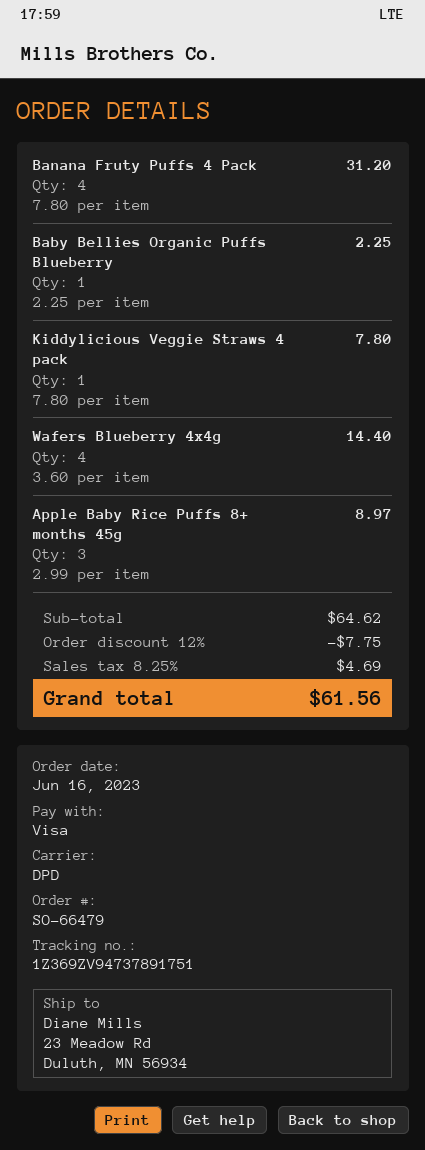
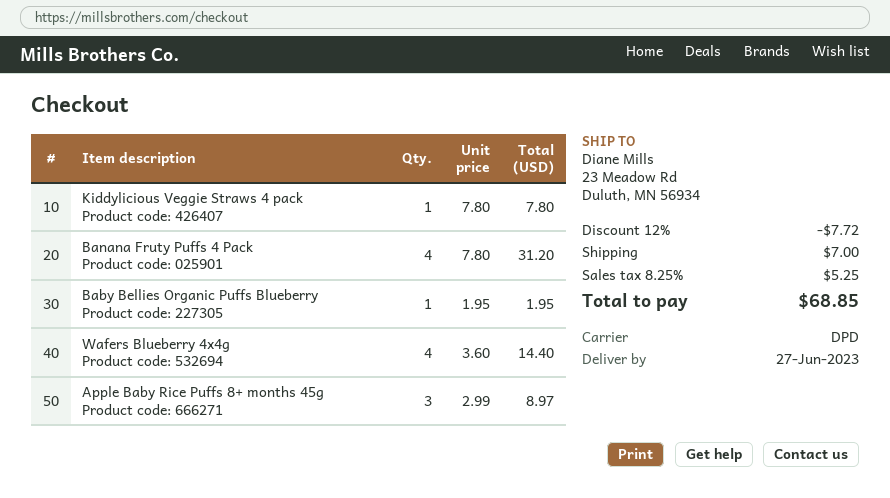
Baby Bellies Organic Puffs Blueberry: 1 x 2.25 = 2.25 -> 1 x 1.95 = 1.95
discount: 12% = 7.75 -> 12% = 7.72
shipping: none -> 7.00
tax: 8.25% = 4.69 -> 8.25% = 5.25
total: 61.56 -> 68.85

